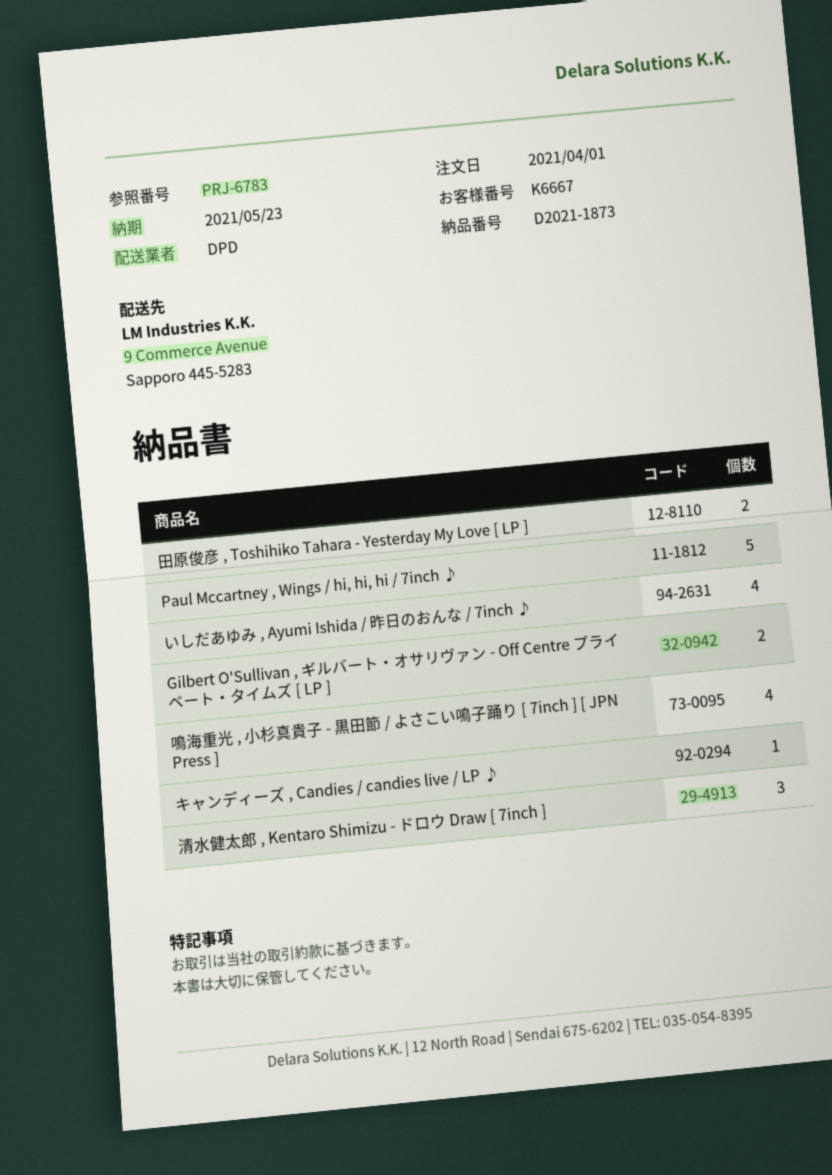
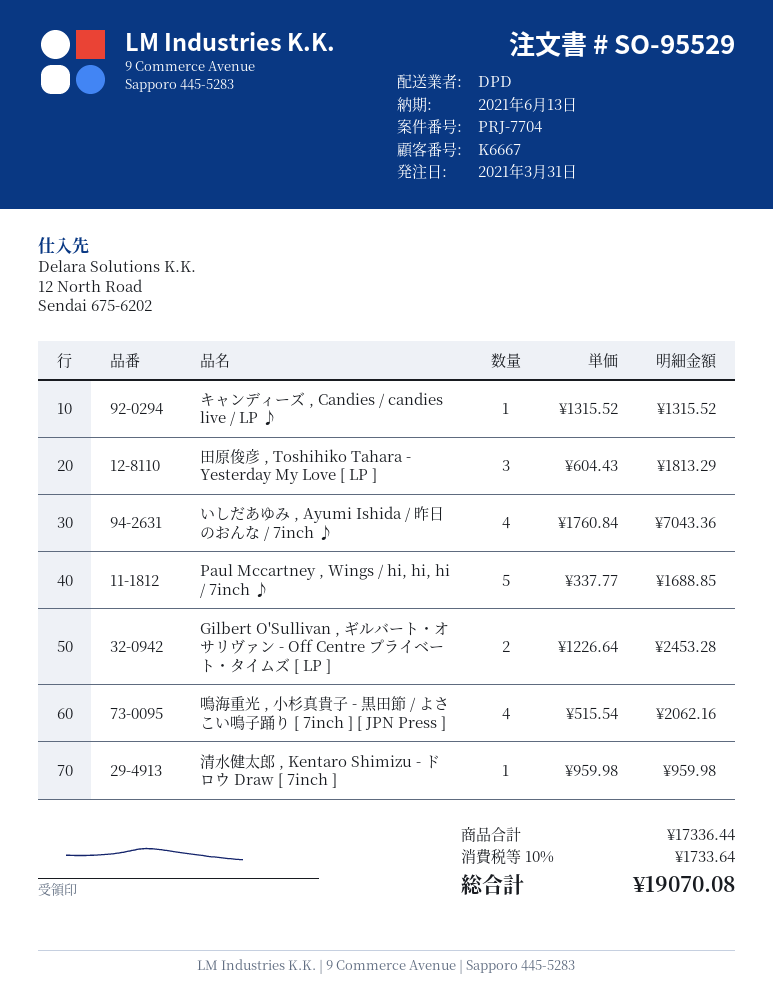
order date: 2021-04-01 -> 2021-03-31
delivery date: 2021-05-23 -> 2021-06-13
reference: PRJ-6783 -> PRJ-7704
田原俊彦 , Toshihiko Tahara - Yesterday My Love [ LP ]: 2 -> 3
清水健太郎 , Kentaro Shimizu - ドロウ Draw [ 7inch ]: 3 -> 1

